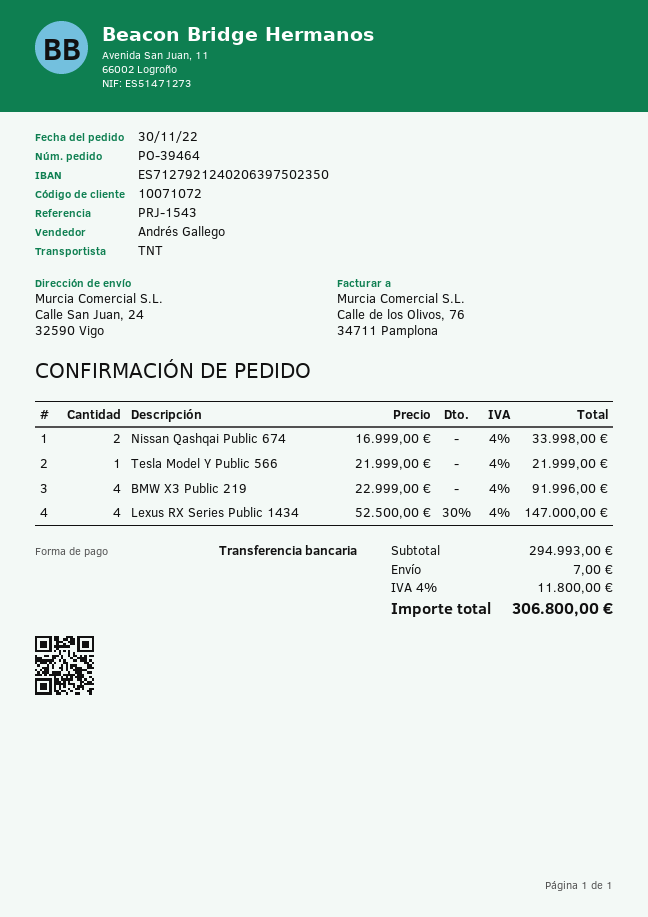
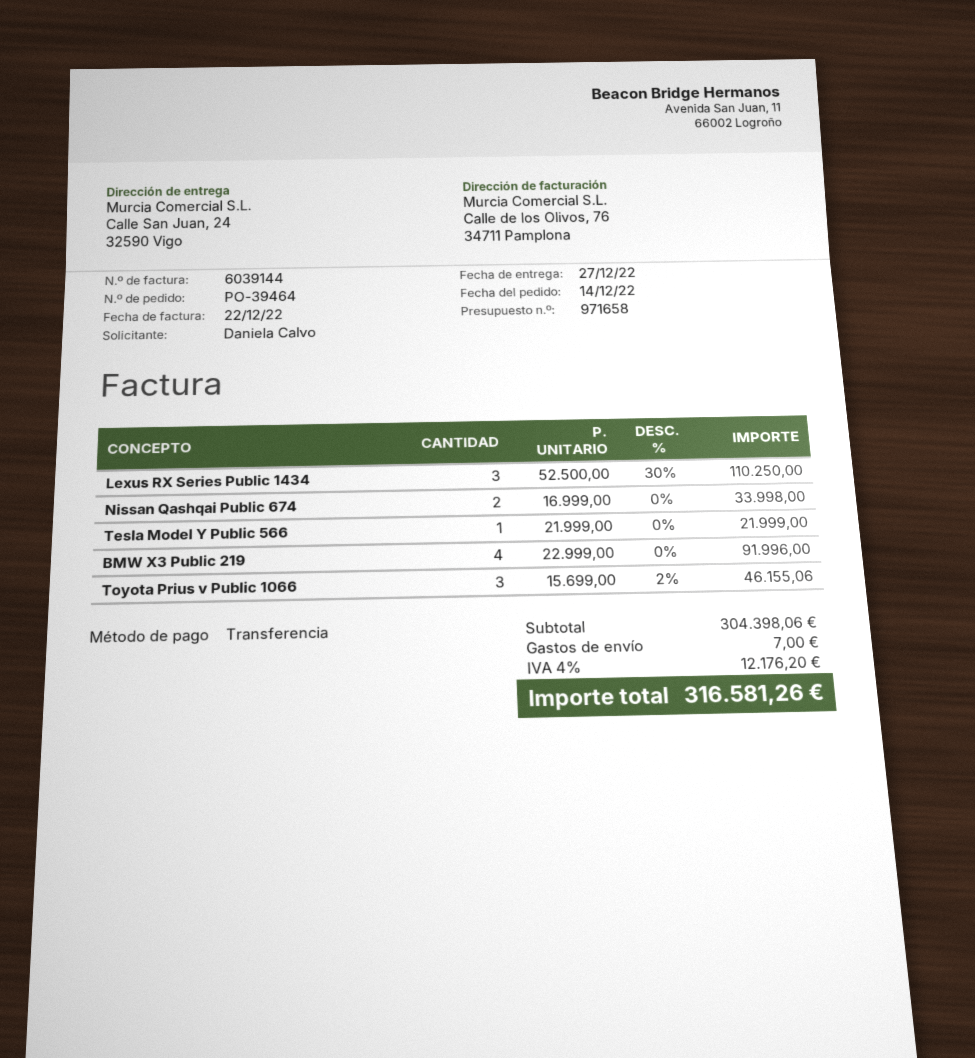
order date: 2022-11-30 -> 2022-12-14
Lexus RX Series Public 1434: 4 x 52500.00 - 30% = 147000.00 -> 3 x 52500.00 - 30% = 110250.00
Toyota Prius v Public 1066: none -> 3 x 15699.00 - 2% = 46155.06
subtotal: 294993.00 -> 304398.06
tax: 4% = 11800.00 -> 4% = 12176.20
total: 306800.00 -> 316581.26

